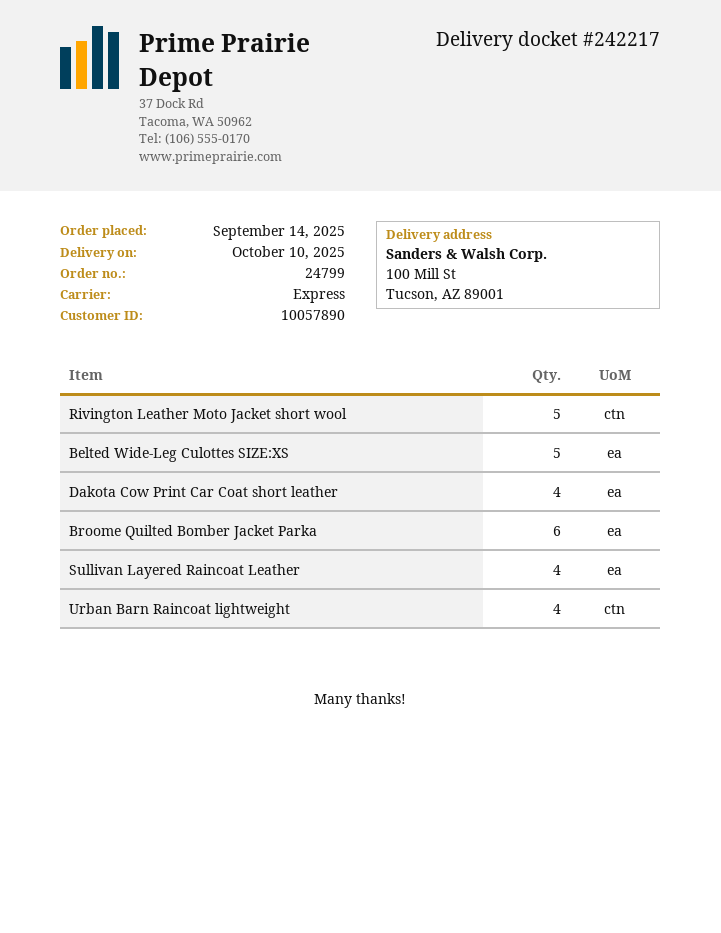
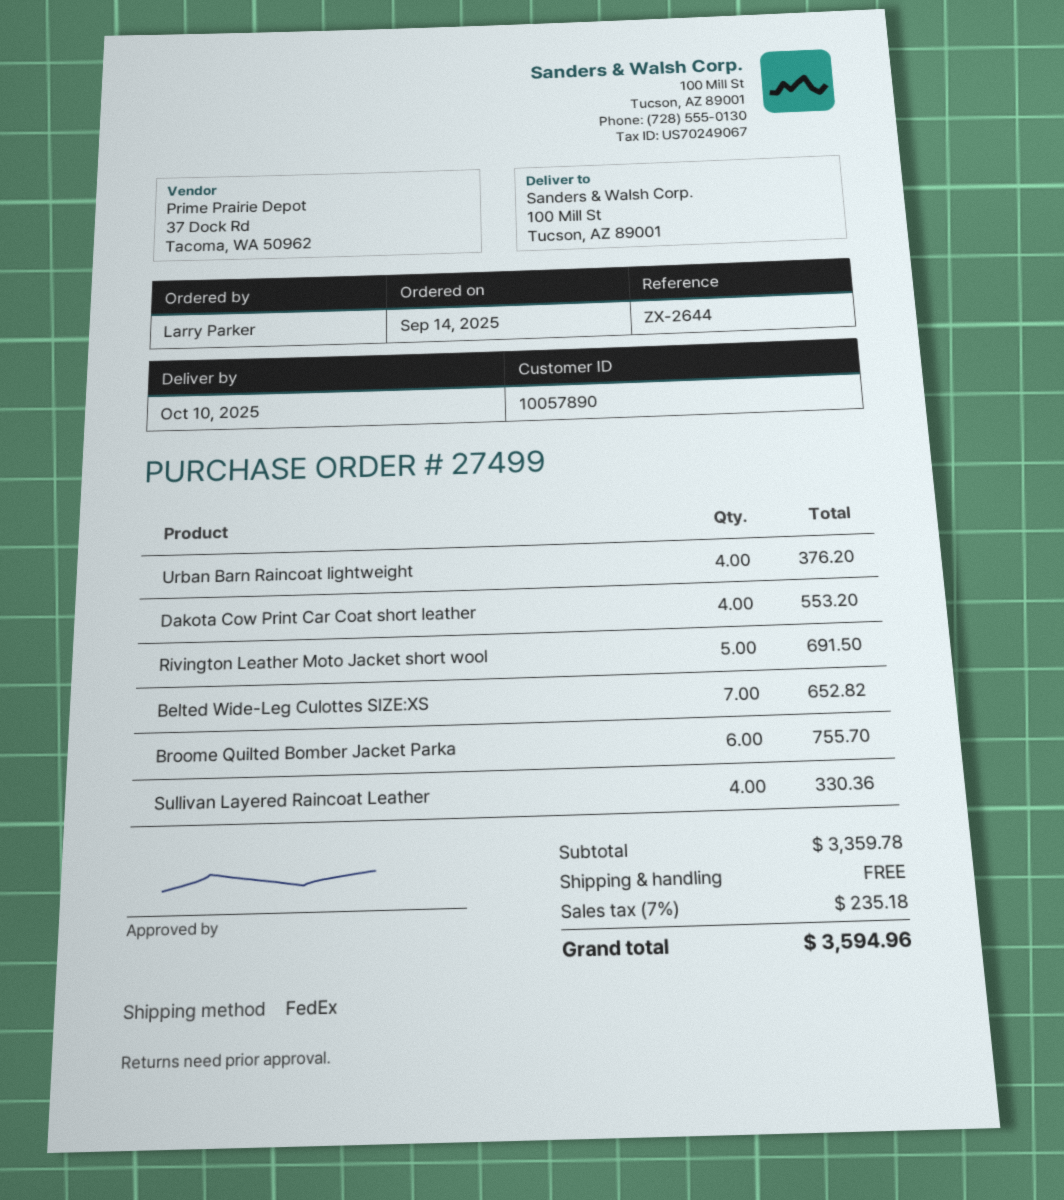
order number: 24799 -> 27499
shipping method: express -> FedEx
Belted Wide-Leg Culottes SIZE:XS: 5 -> 7

